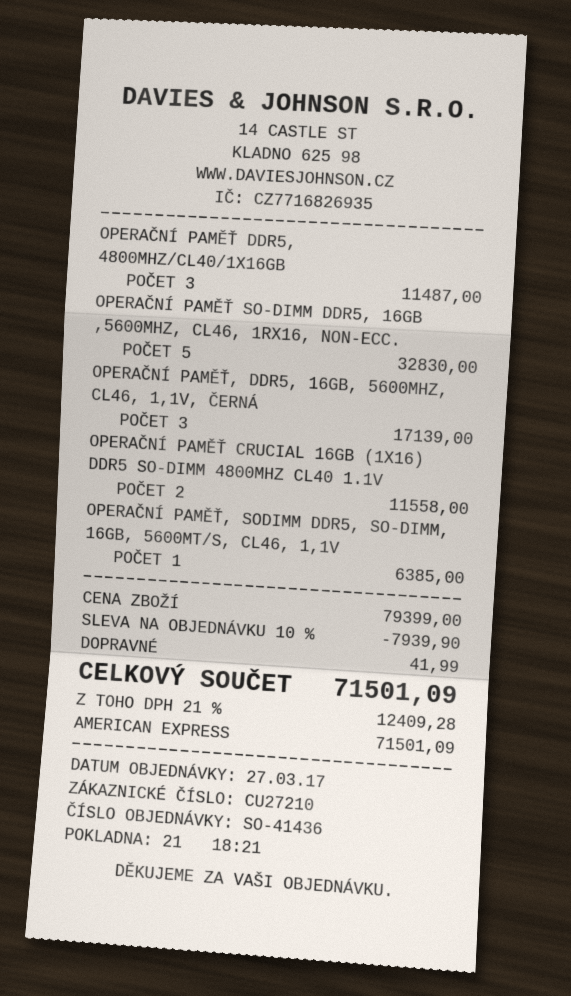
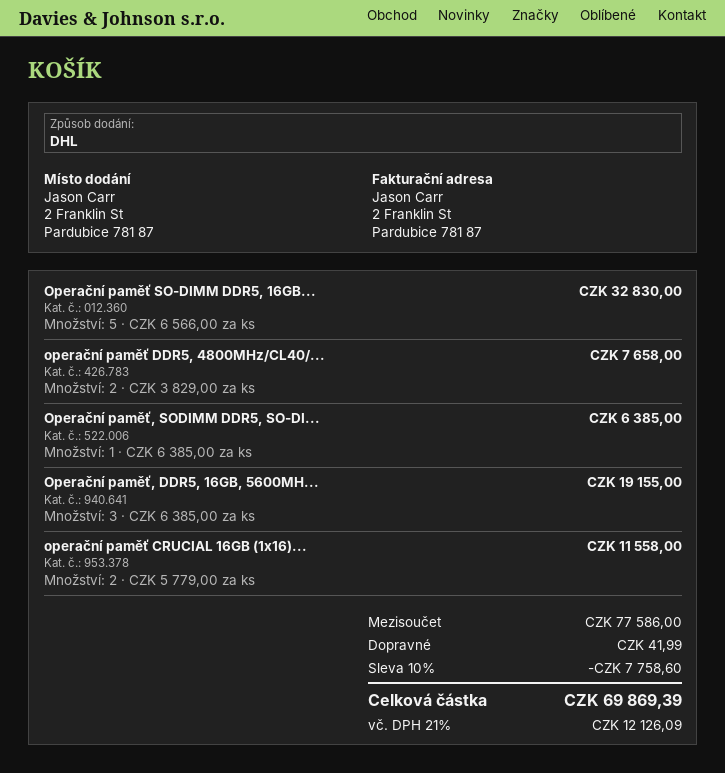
OPERAČNÍ PAMĚŤ DDR5, 4800MHZ/CL40/1X16GB: 3 for 11487.00 -> 2 for 7658.00
OPERAČNÍ PAMĚŤ, DDR5, 16GB, 5600MHZ, CL46, 1,1V, ČERNÁ: 3 for 17139.00 -> 3 for 19155.00
subtotal: 79399.00 -> 77586.00
discount: 10% = 7939.90 -> 10% = 7758.60
tax: 21% = 12409.28 -> 21% = 12126.09
total: 71501.09 -> 69869.39

